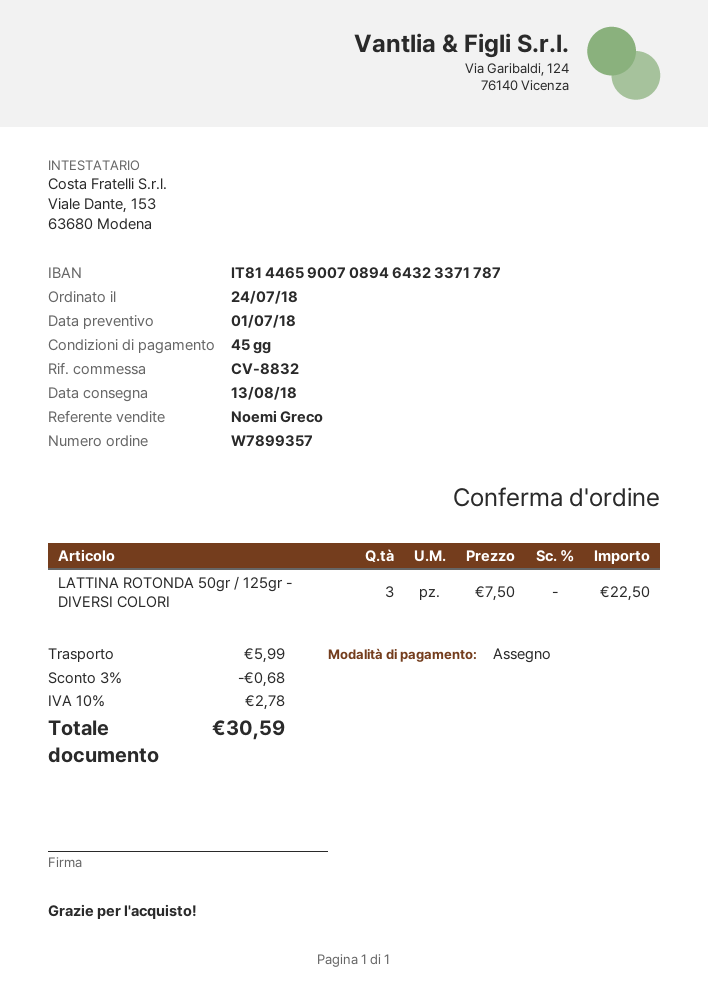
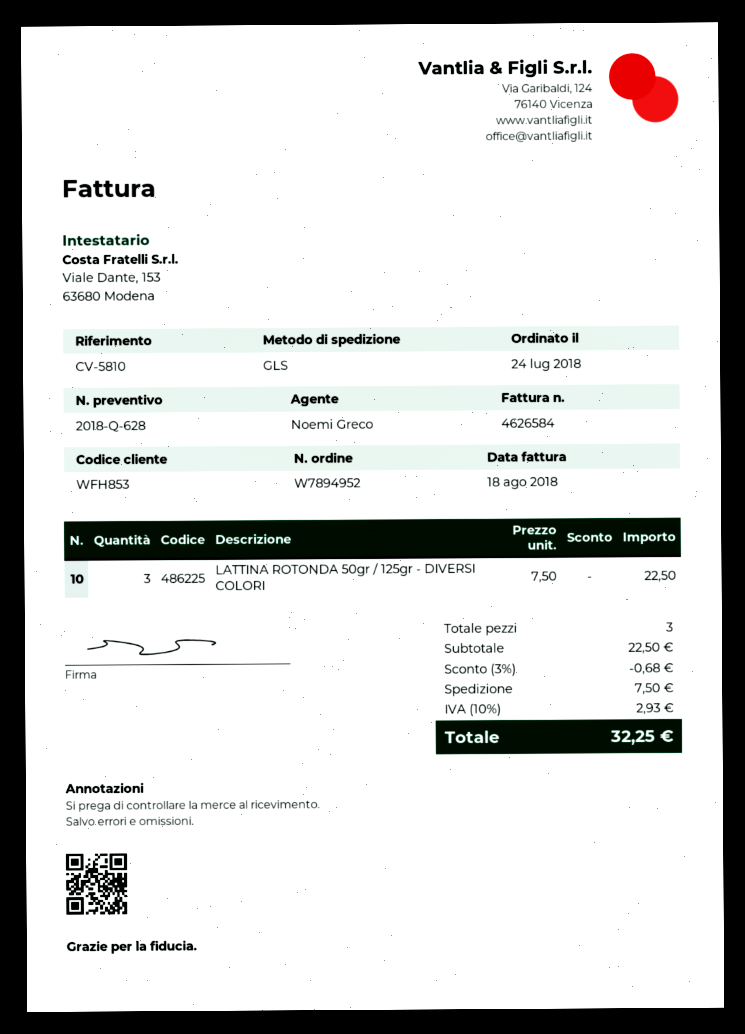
order number: W7899357 -> W7894952
reference: CV-8832 -> CV-5810
shipping: 5.99 -> 7.50
tax: 10% = 2.78 -> 10% = 2.93
total: 30.59 -> 32.25

